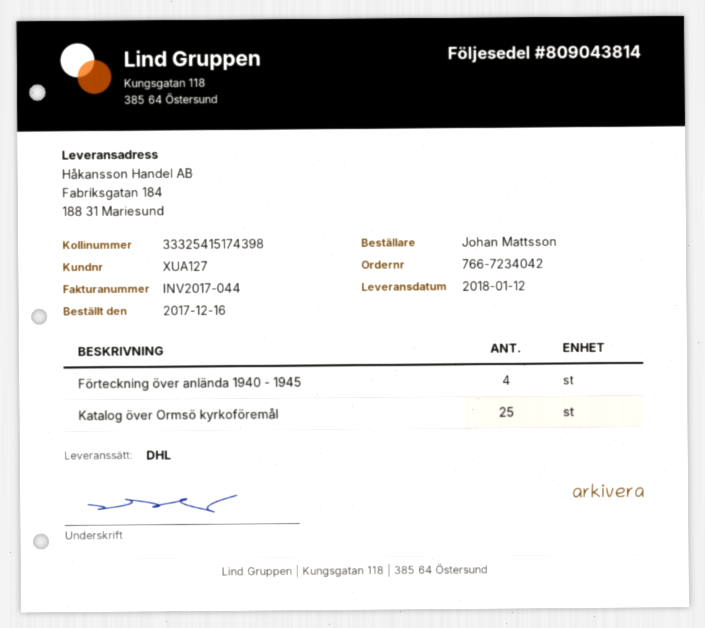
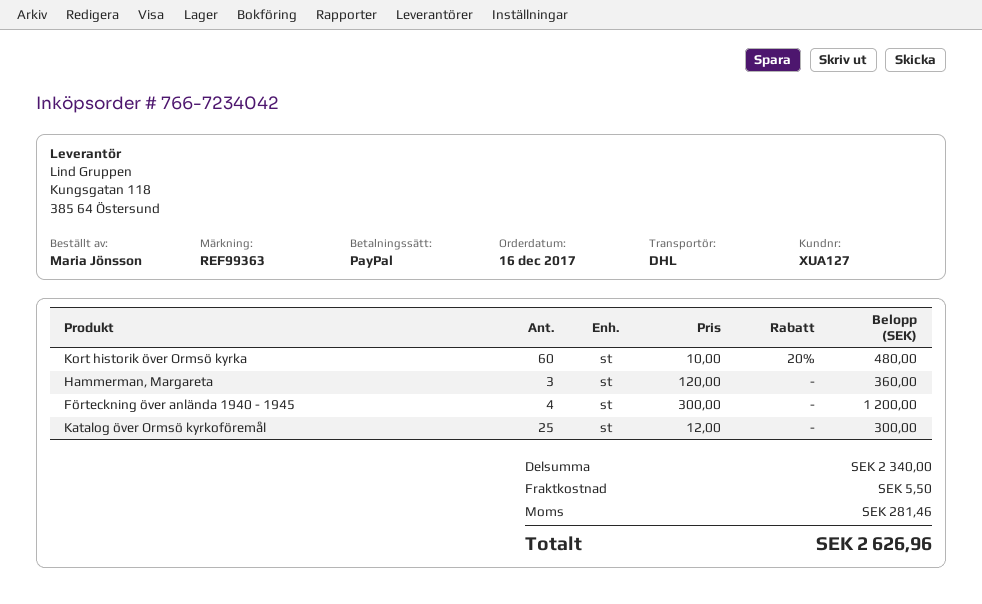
ordered by: Johan Mattsson -> Maria Jönsson
Kort historik över Ormsö kyrka: none -> 60
Hammerman, Margareta: none -> 3

